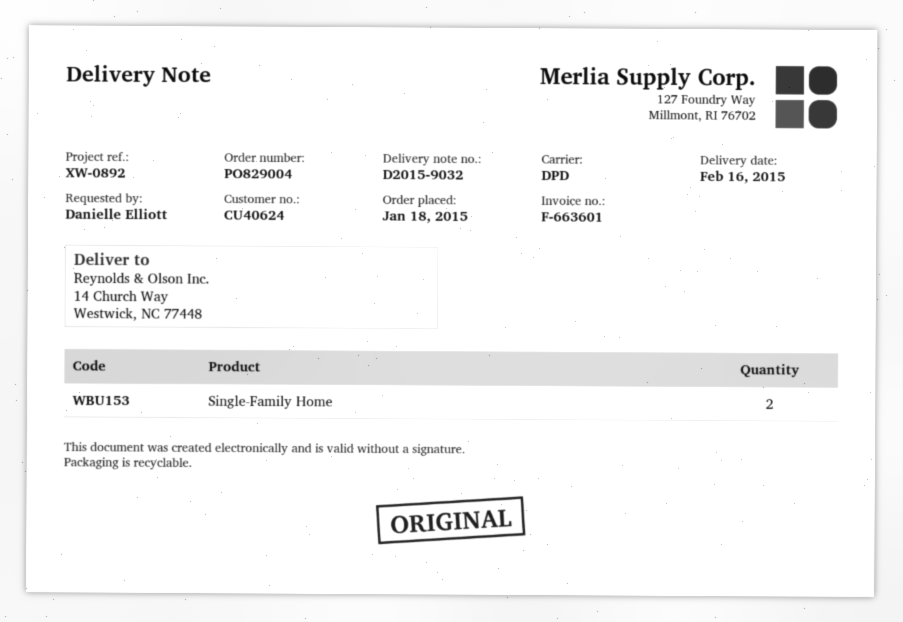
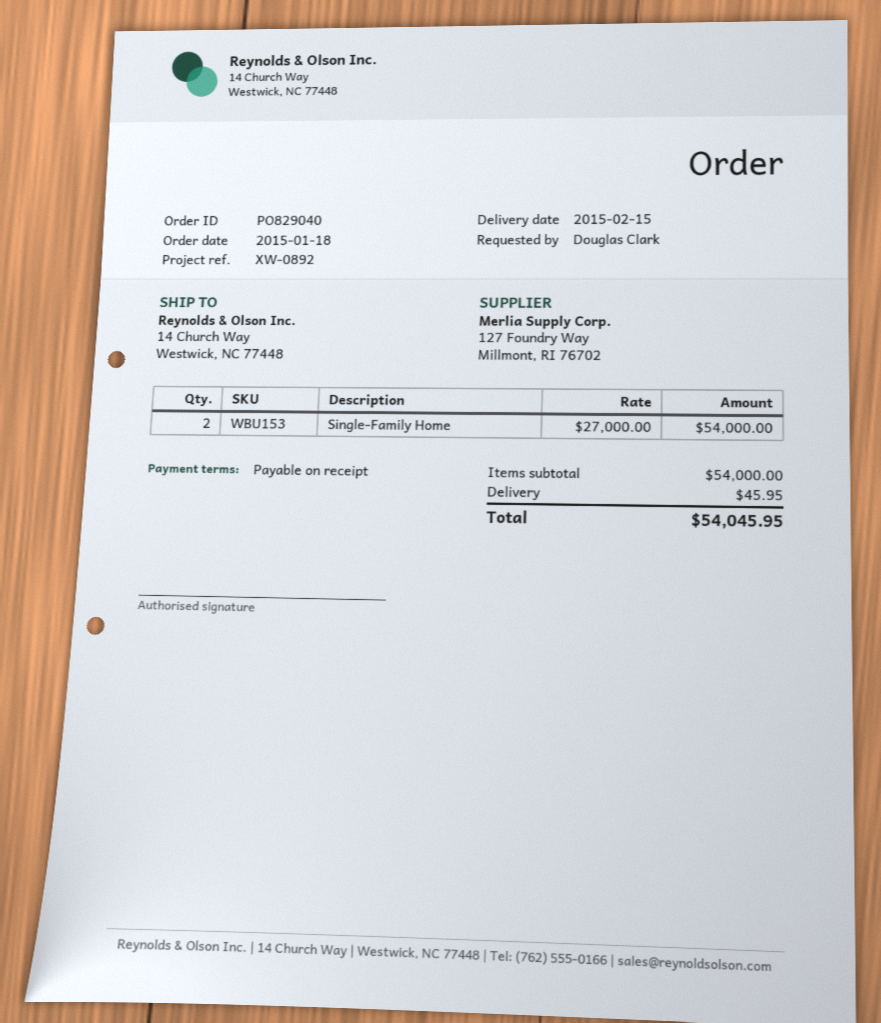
order number: PO829004 -> PO829040
delivery date: 2015-02-16 -> 2015-02-15
ordered by: Danielle Elliott -> Douglas Clark

